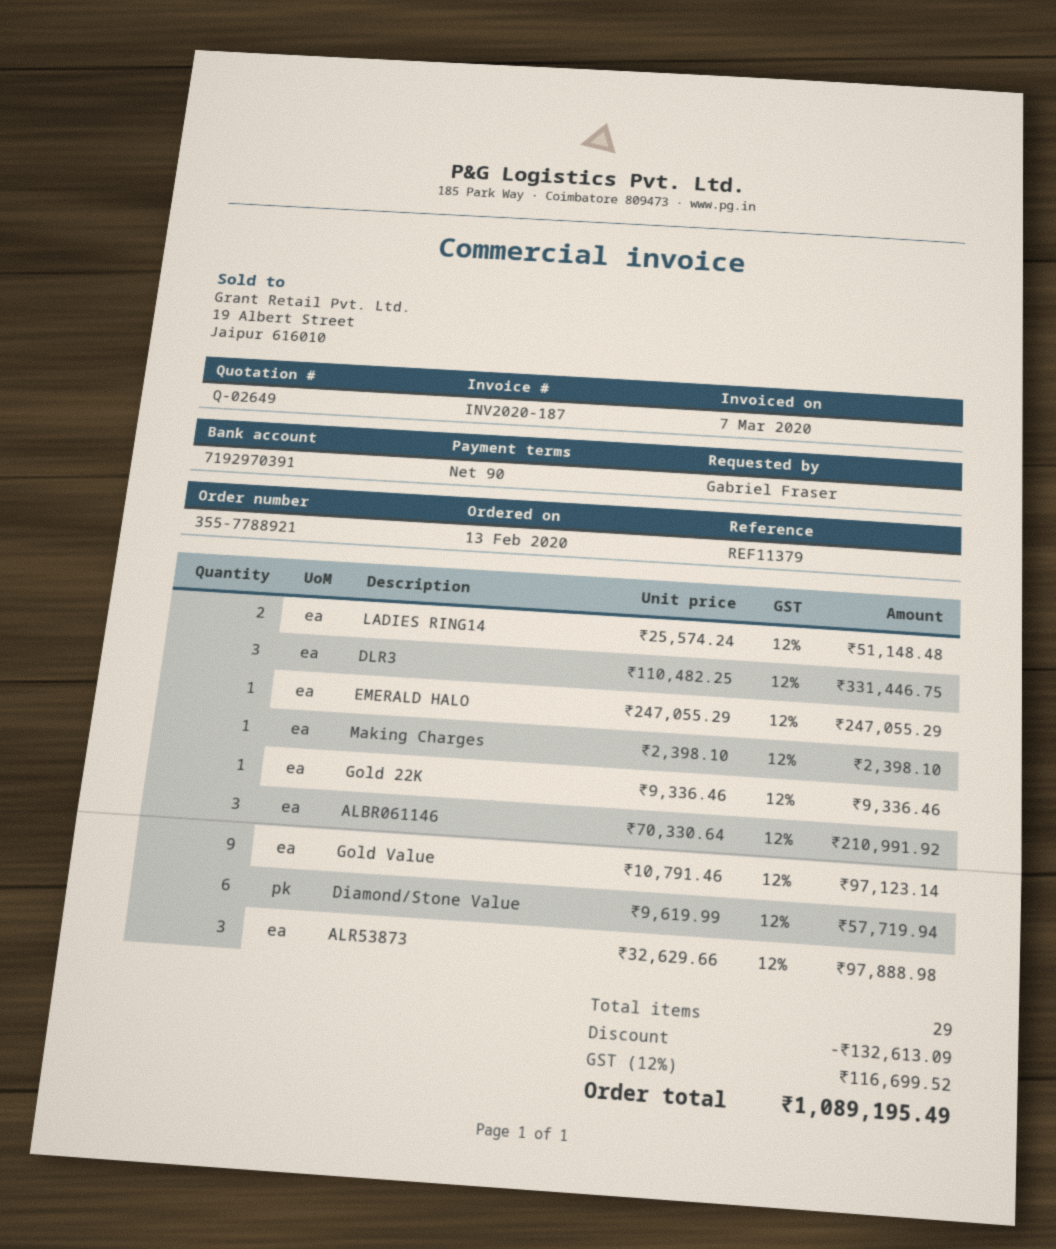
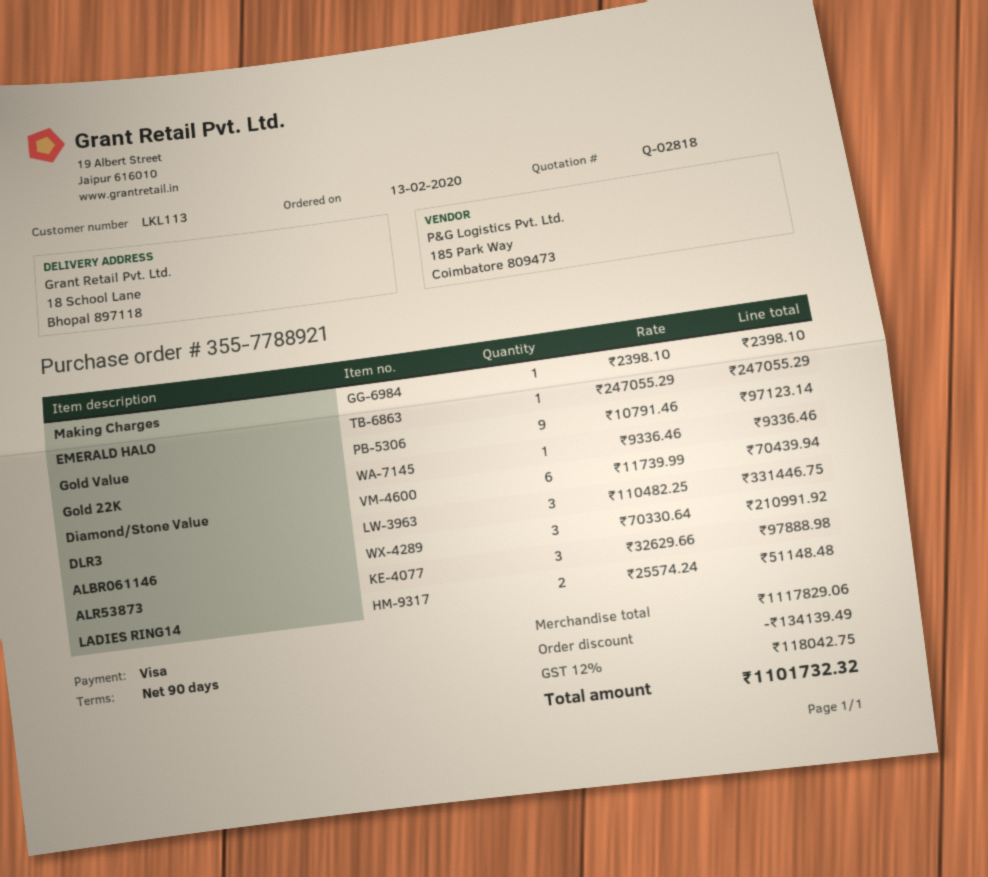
quote number: Q-02649 -> Q-02818
Diamond/Stone Value: 6 x 9619.99 = 57719.94 -> 6 x 11739.99 = 70439.94
discount: 132613.09 -> 134139.49
tax: 12% = 116699.52 -> 12% = 118042.75
total: 1089195.49 -> 1101732.32

